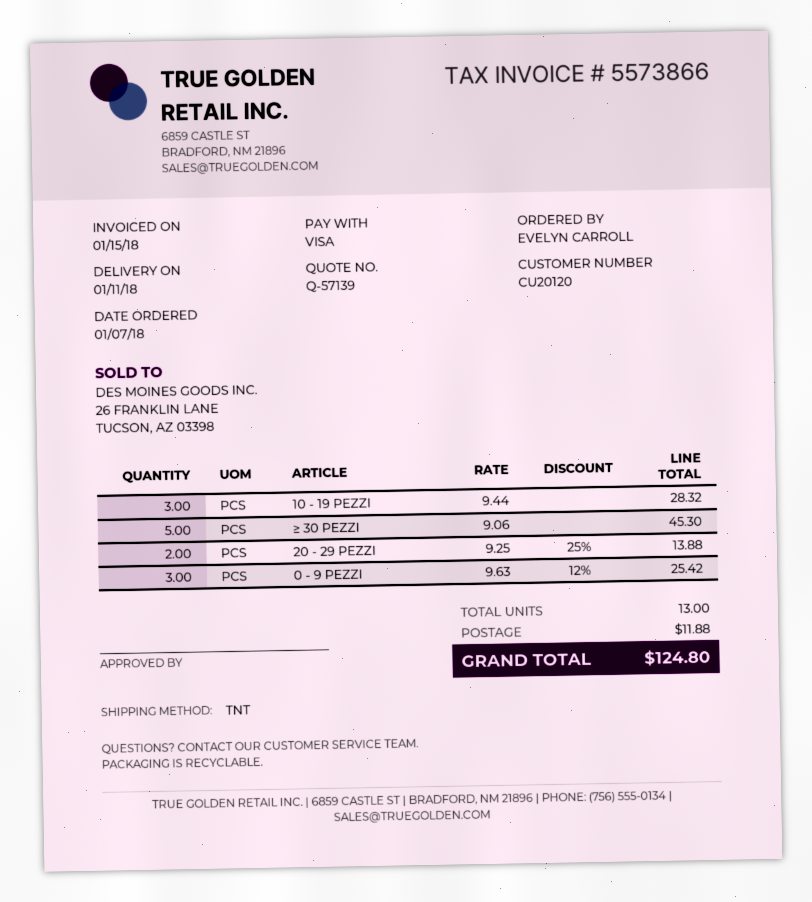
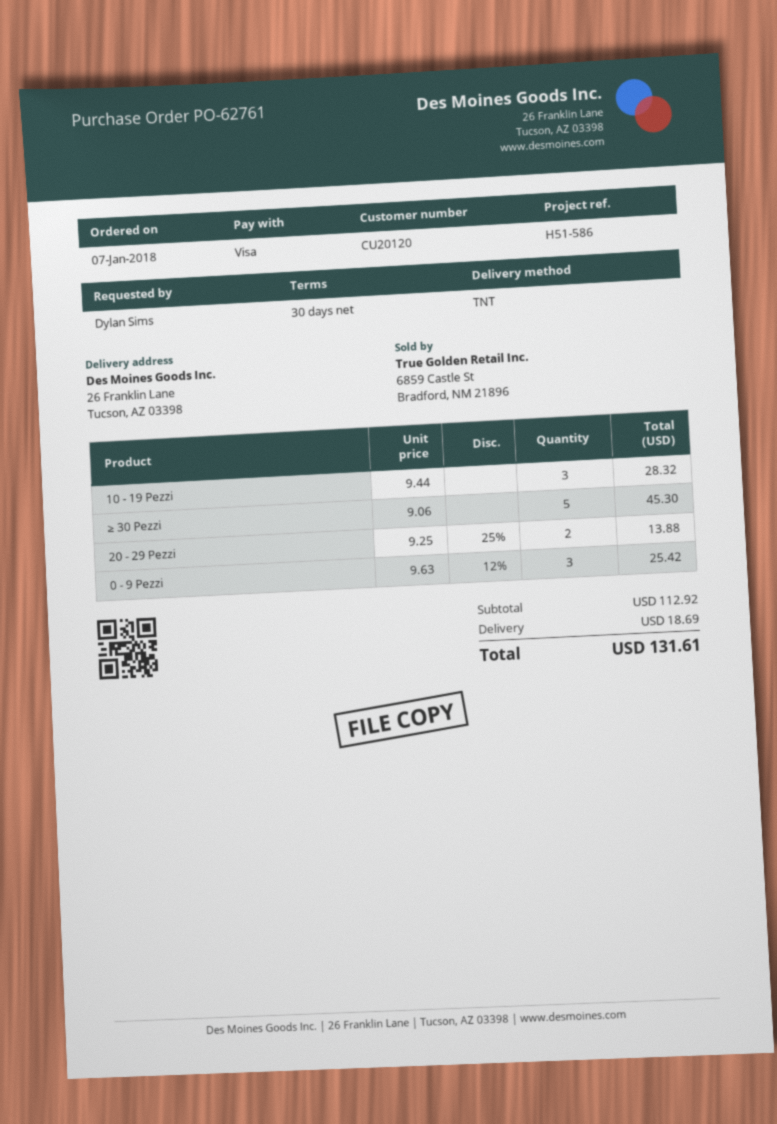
ordered by: EVELYN CARROLL -> Dylan Sims
shipping: 11.88 -> 18.69
total: 124.80 -> 131.61

